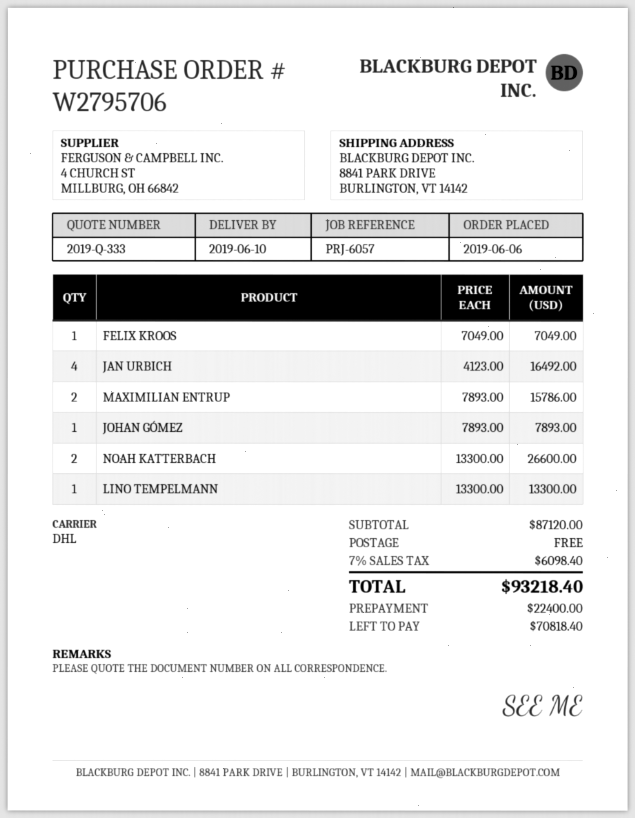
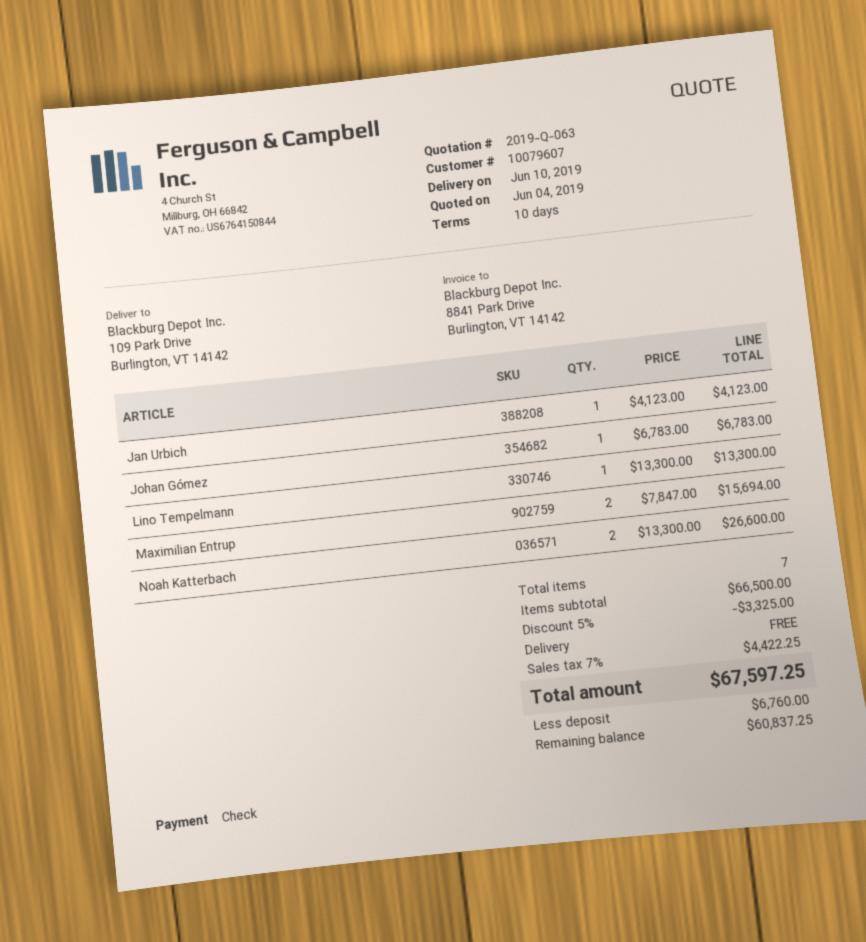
quote number: 2019-Q-333 -> 2019-Q-063
ship to: 8841 PARK DRIVE, BURLINGTON, VT 14142 -> 109 Park Drive, Burlington, VT 14142
FELIX KROOS: 1 x 7049.00 = 7049.00 -> none
JAN URBICH: 4 x 4123.00 = 16492.00 -> 1 x 4123.00 = 4123.00
MAXIMILIAN ENTRUP: 2 x 7893.00 = 15786.00 -> 2 x 7847.00 = 15694.00
JOHAN GÓMEZ: 1 x 7893.00 = 7893.00 -> 1 x 6783.00 = 6783.00
subtotal: 87120.00 -> 66500.00
discount: none -> 5% = 3325.00
tax: 7% = 6098.40 -> 7% = 4422.25
total: 93218.40 -> 67597.25
deposit: 22400.00 -> 6760.00
balance: 70818.40 -> 60837.25

